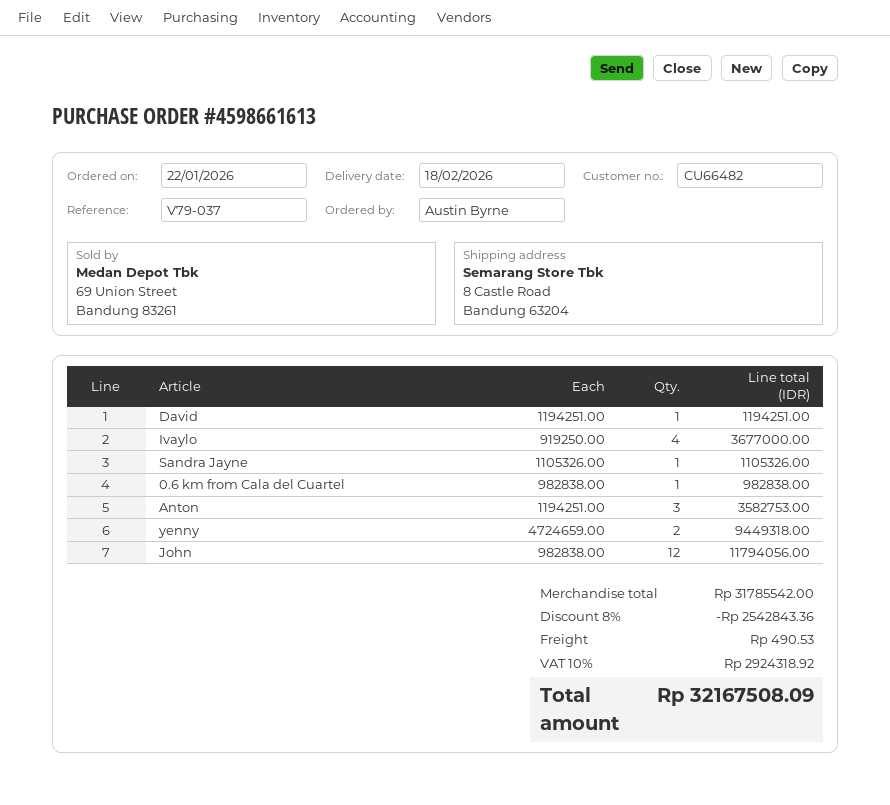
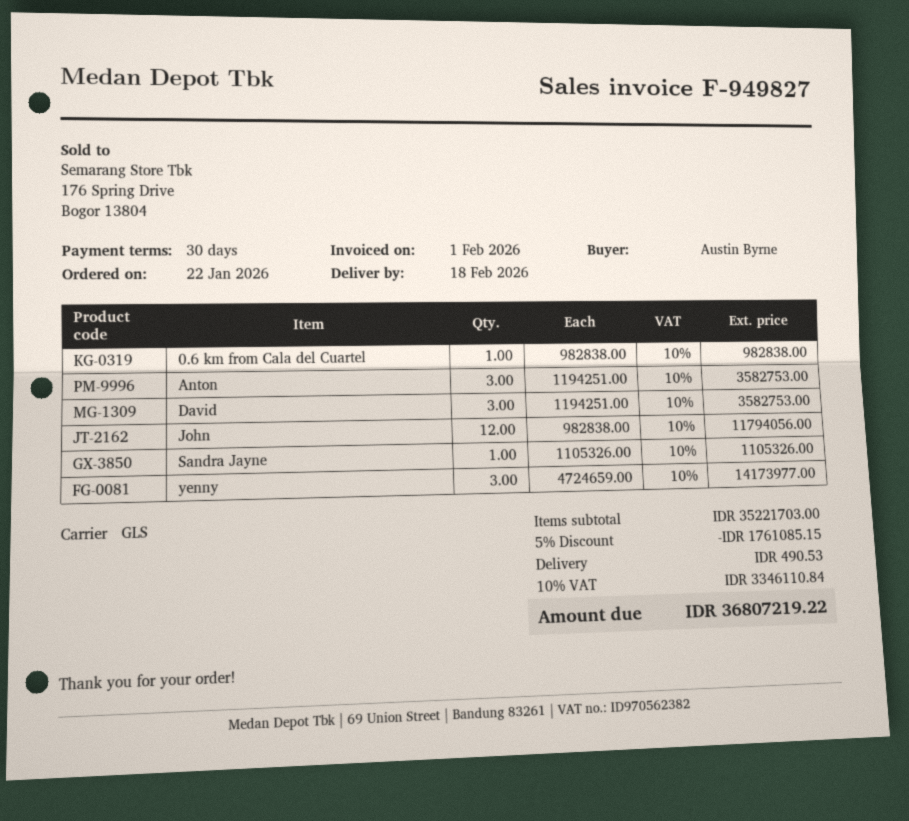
David: 1 x 1194251.00 = 1194251.00 -> 3 x 1194251.00 = 3582753.00
Ivaylo: 4 x 919250.00 = 3677000.00 -> none
yenny: 2 x 4724659.00 = 9449318.00 -> 3 x 4724659.00 = 14173977.00
subtotal: 31785542.00 -> 35221703.00
discount: 8% = 2542843.36 -> 5% = 1761085.15
tax: 10% = 2924318.92 -> 10% = 3346110.84
total: 32167508.09 -> 36807219.22

